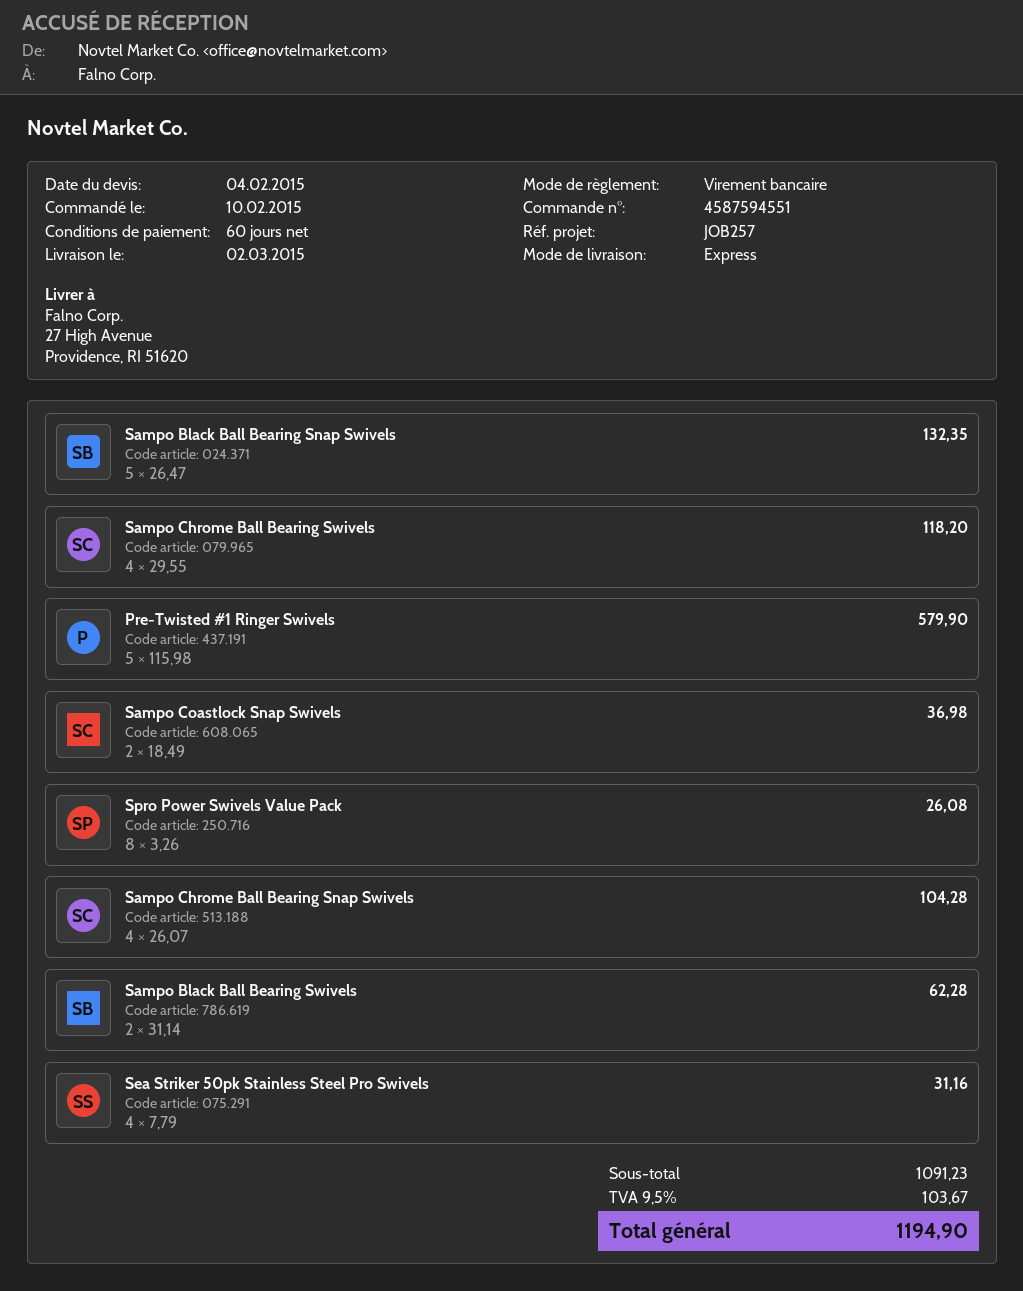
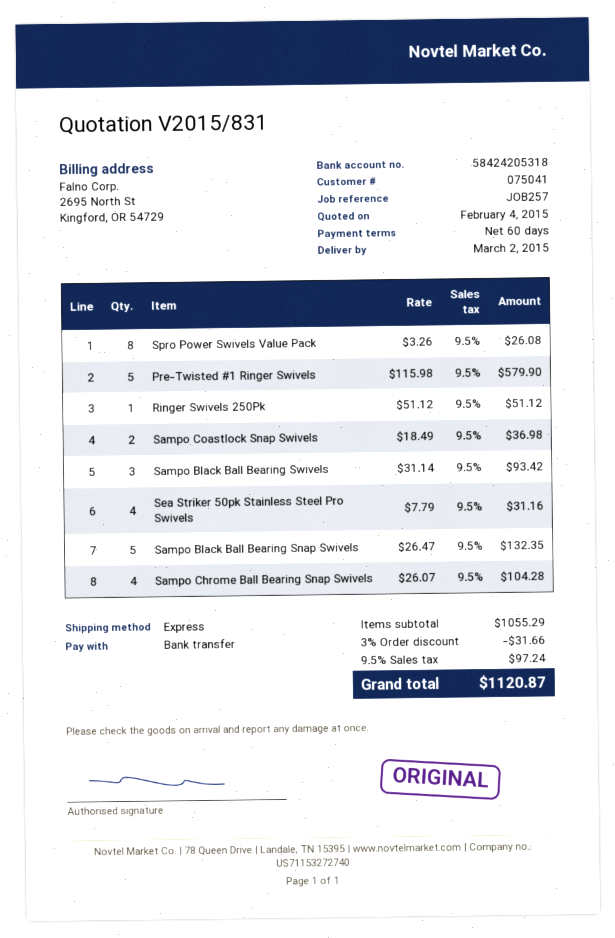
Sampo Chrome Ball Bearing Swivels: 4 x 29.55 = 118.20 -> none
Sampo Black Ball Bearing Swivels: 2 x 31.14 = 62.28 -> 3 x 31.14 = 93.42
Ringer Swivels 250Pk: none -> 1 x 51.12 = 51.12
subtotal: 1091.23 -> 1055.29
discount: none -> 3% = 31.66
tax: 9.5% = 103.67 -> 9.5% = 97.24
total: 1194.90 -> 1120.87

